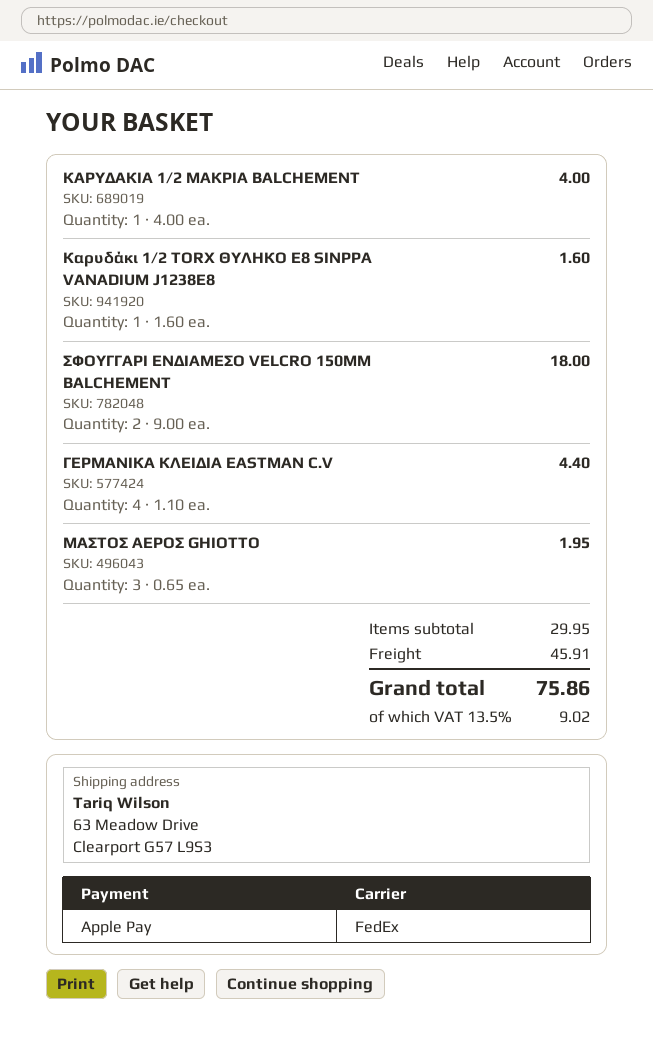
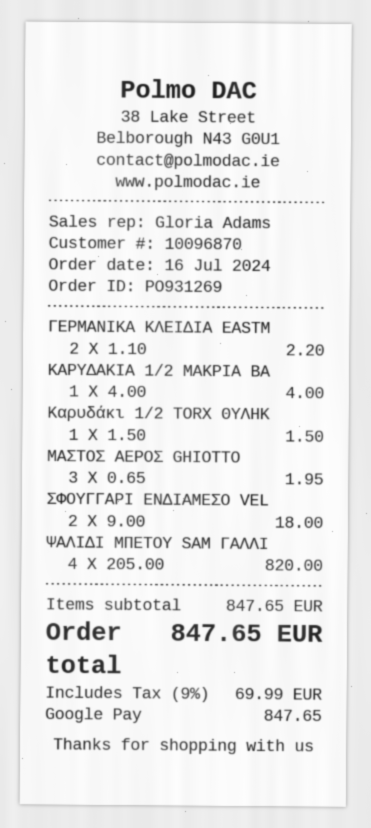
payment method: Apple Pay -> Google Pay
Καρυδάκι 1/2 TORX ΘΥΛΗΚΟ Ε8 SINPPA VANADIUM J1238E8: 1 x 1.60 = 1.60 -> 1 x 1.50 = 1.50
ΓΕΡΜΑΝΙΚA ΚΛΕΙΔΙA EASTMAN C.V: 4 x 1.10 = 4.40 -> 2 x 1.10 = 2.20
ΨΑΛΙΔΙ ΜΠΕΤΟΥ SAM ΓΑΛΛΙ: none -> 4 x 205.00 = 820.00
subtotal: 29.95 -> 847.65
shipping: 45.91 -> none
tax: 13.5% = 9.02 -> 9% = 69.99
total: 75.86 -> 847.65

